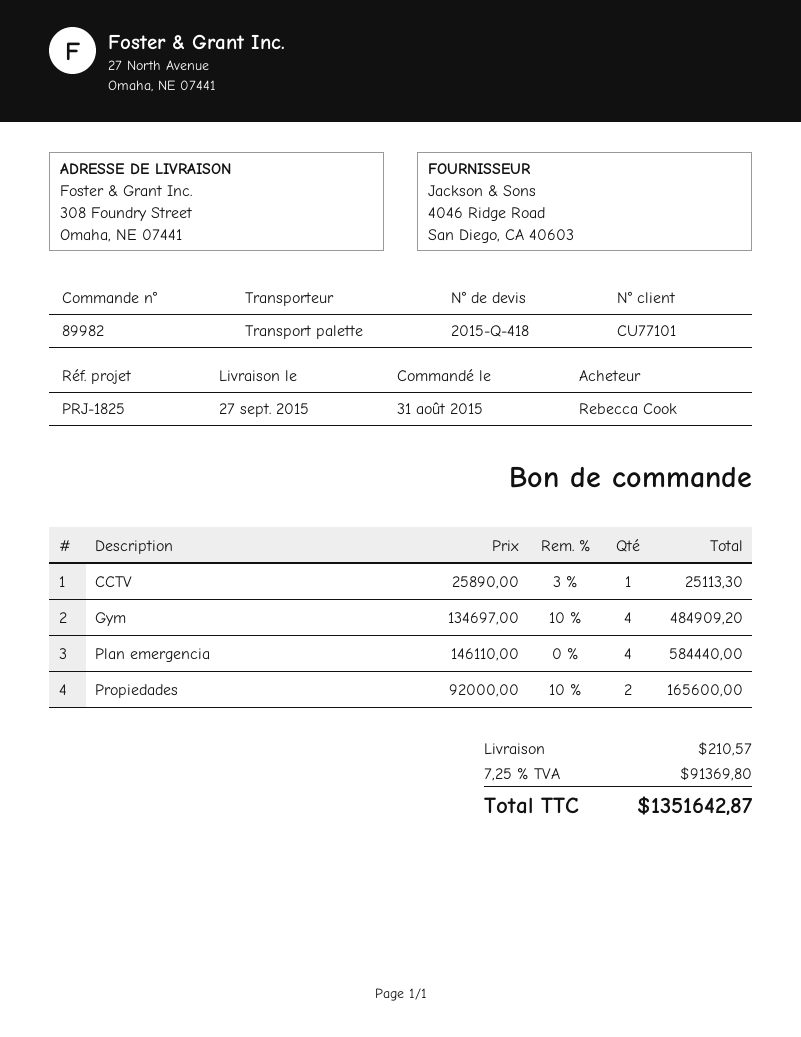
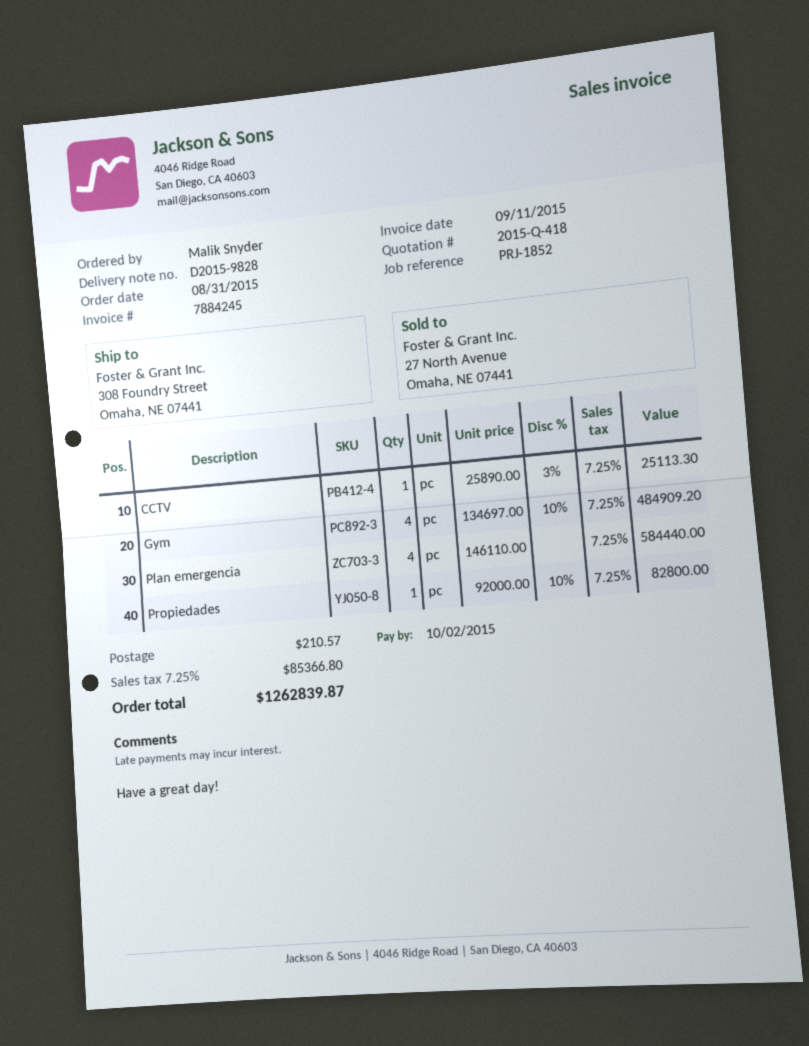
reference: PRJ-1825 -> PRJ-1852
ordered by: Rebecca Cook -> Malik Snyder
Propiedades: 2 x 92000.00 - 10% = 165600.00 -> 1 x 92000.00 - 10% = 82800.00
tax: 7.25% = 91369.80 -> 7.25% = 85366.80
total: 1351642.87 -> 1262839.87

